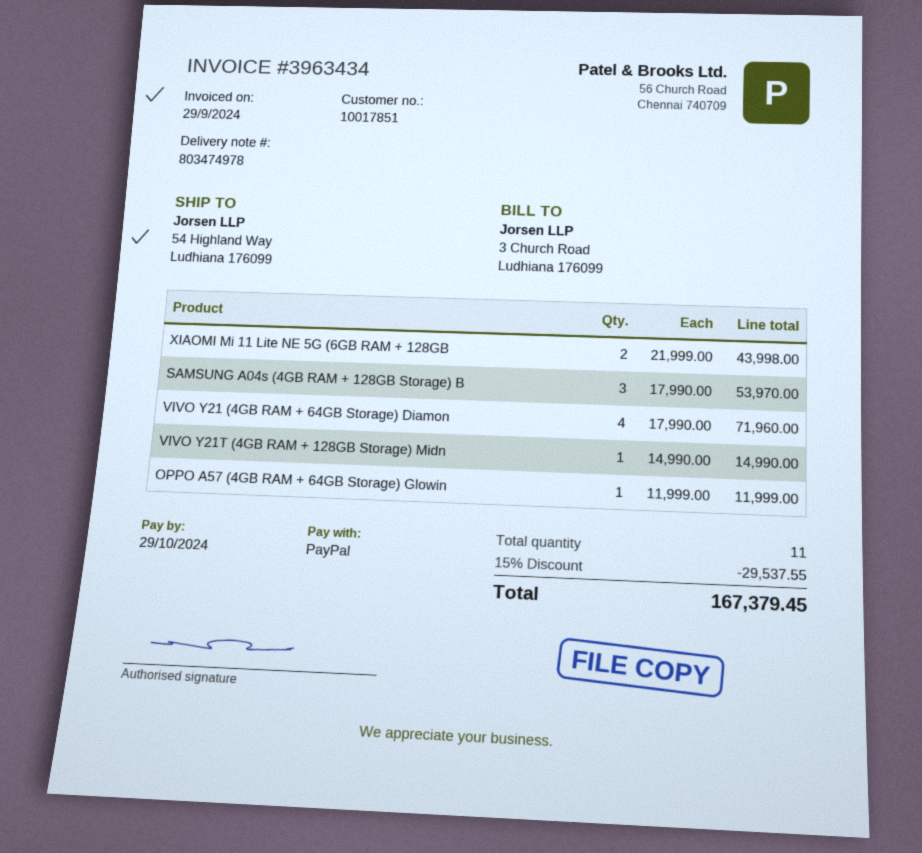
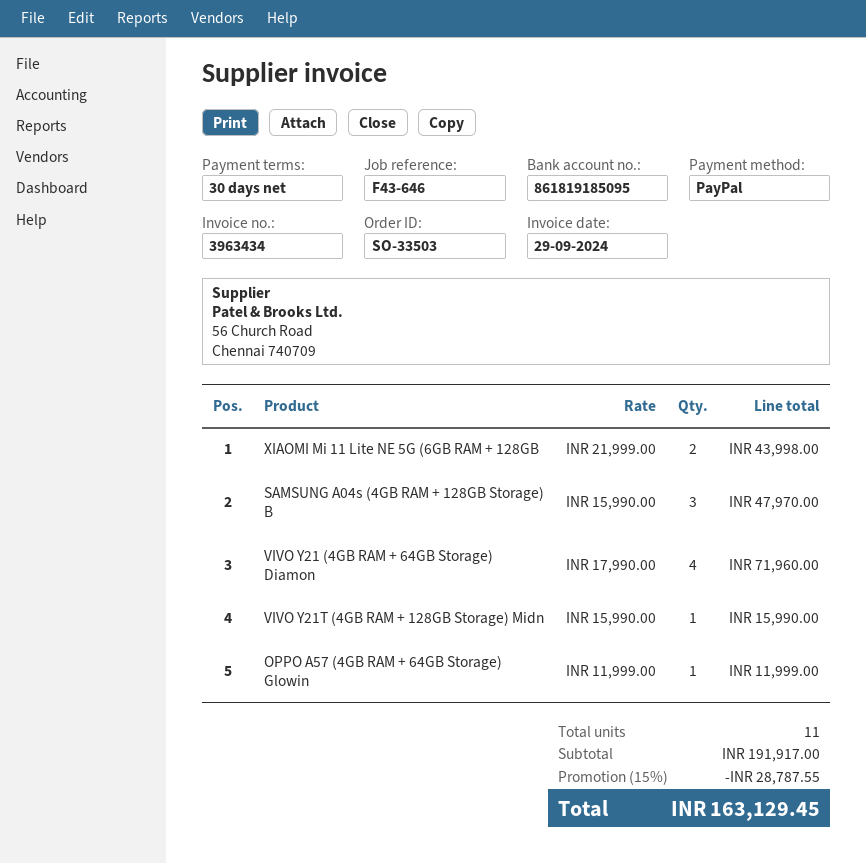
SAMSUNG A04s (4GB RAM + 128GB Storage) B: 3 x 17990.00 = 53970.00 -> 3 x 15990.00 = 47970.00
VIVO Y21T (4GB RAM + 128GB Storage) Midn: 1 x 14990.00 = 14990.00 -> 1 x 15990.00 = 15990.00
discount: 15% = 29537.55 -> 15% = 28787.55
total: 167379.45 -> 163129.45

